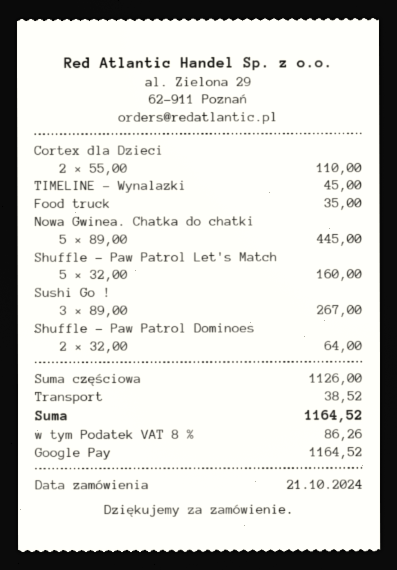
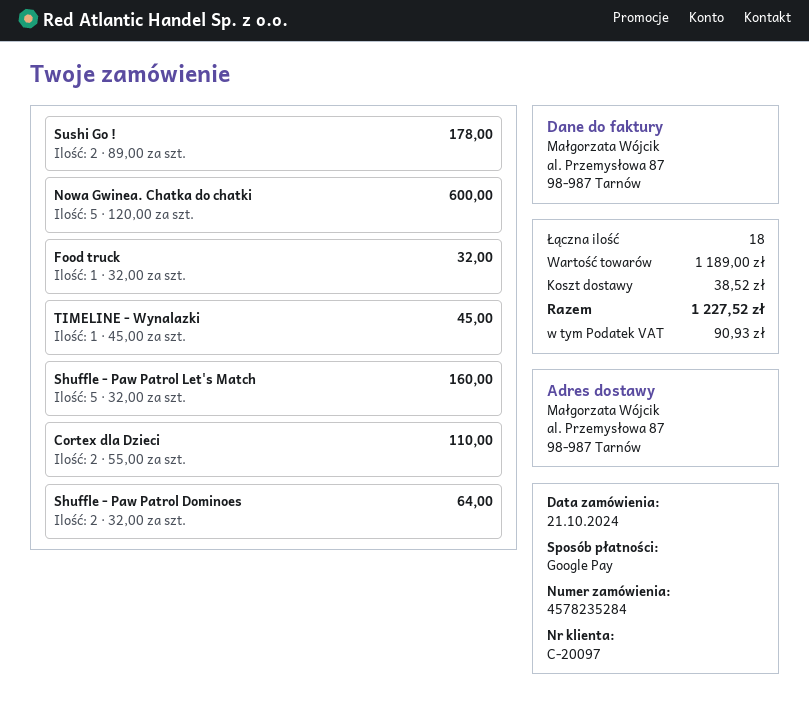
Food truck: 1 x 35.00 = 35.00 -> 1 x 32.00 = 32.00
Nowa Gwinea. Chatka do chatki: 5 x 89.00 = 445.00 -> 5 x 120.00 = 600.00
Sushi Go !: 3 x 89.00 = 267.00 -> 2 x 89.00 = 178.00
subtotal: 1126.00 -> 1189.00
tax: 86.26 -> 90.93
total: 1164.52 -> 1227.52

